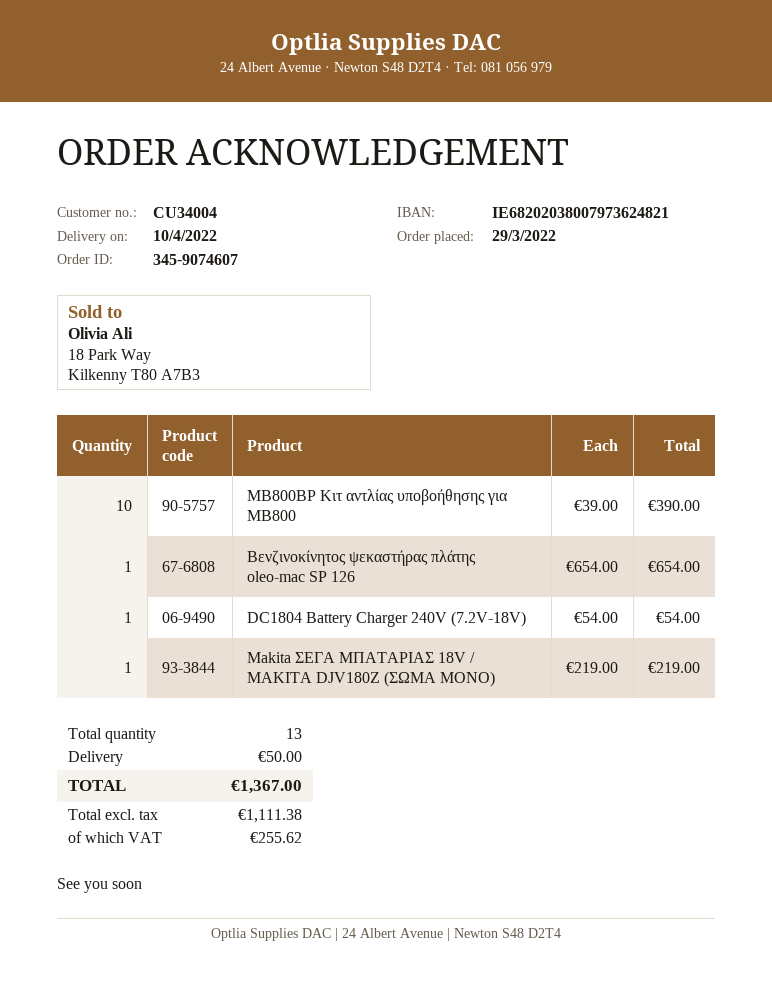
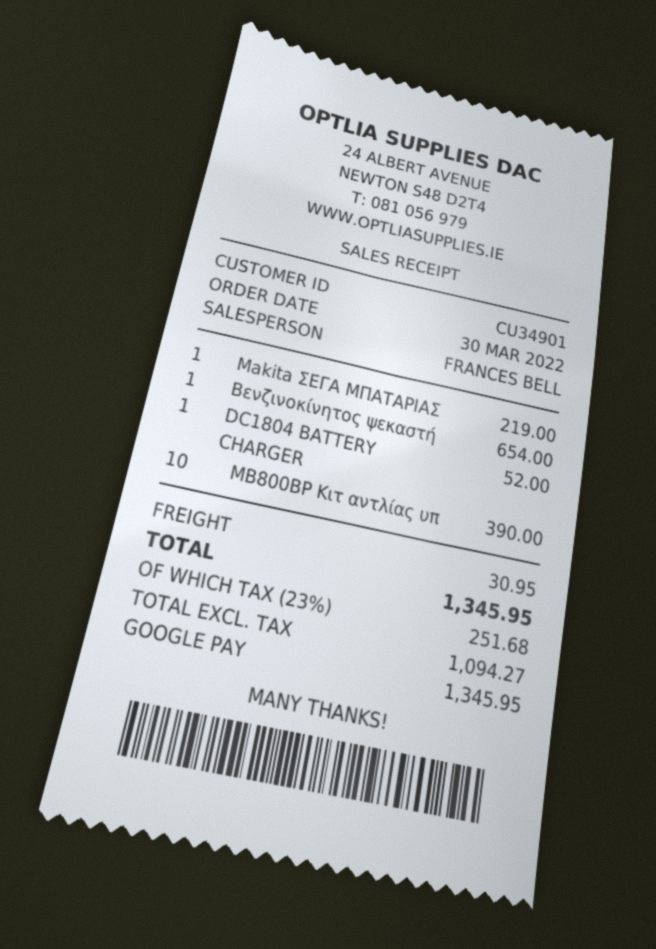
order date: 2022-03-29 -> 2022-03-30
customer number: CU34004 -> CU34901
DC1804 Battery Charger 240V (7.2V-18V): 1 for 54.00 -> 1 for 52.00
shipping: 50.00 -> 30.95
net: 1111.38 -> 1094.27
tax: 255.62 -> 251.68
total: 1367.00 -> 1345.95

